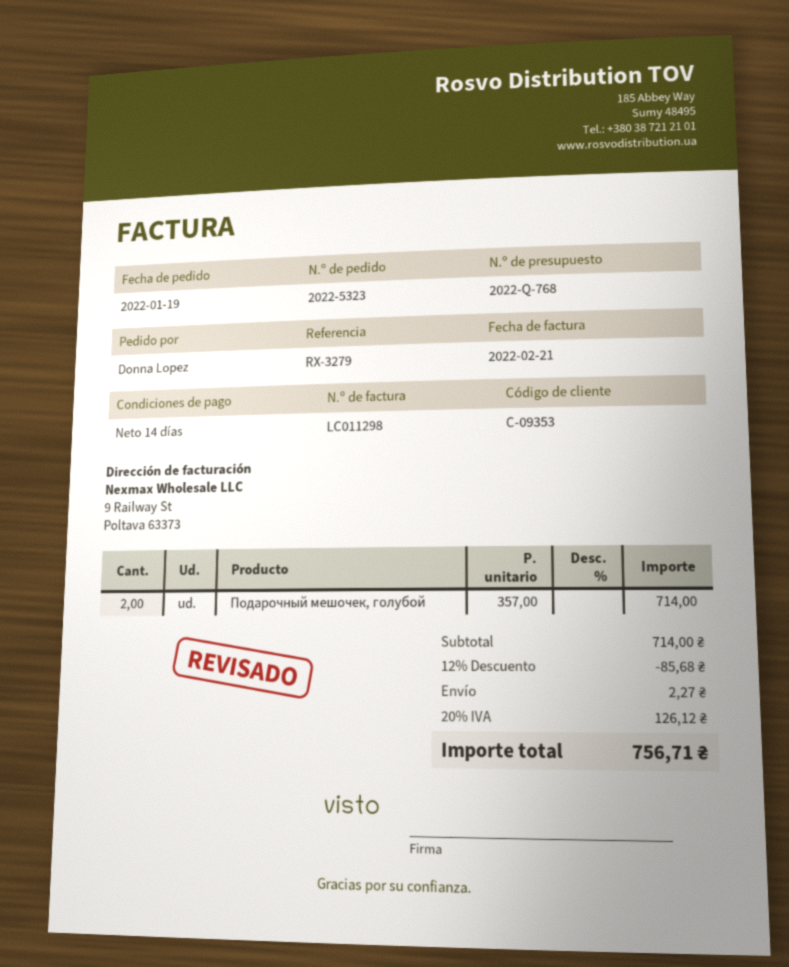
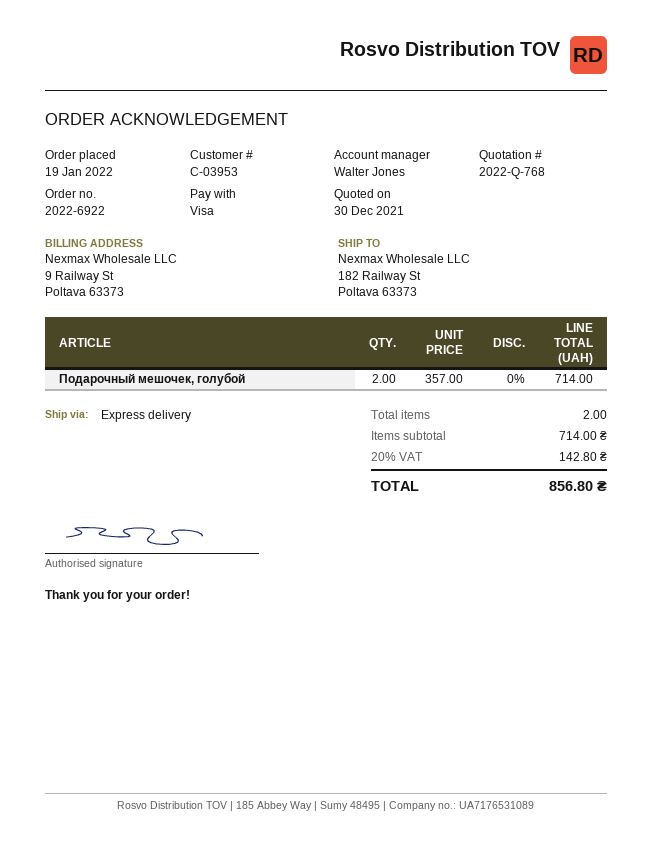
order number: 2022-5323 -> 2022-6922
customer number: C-09353 -> C-03953
discount: 12% = 85.68 -> none
shipping: 2.27 -> none
tax: 20% = 126.12 -> 20% = 142.80
total: 756.71 -> 856.80

